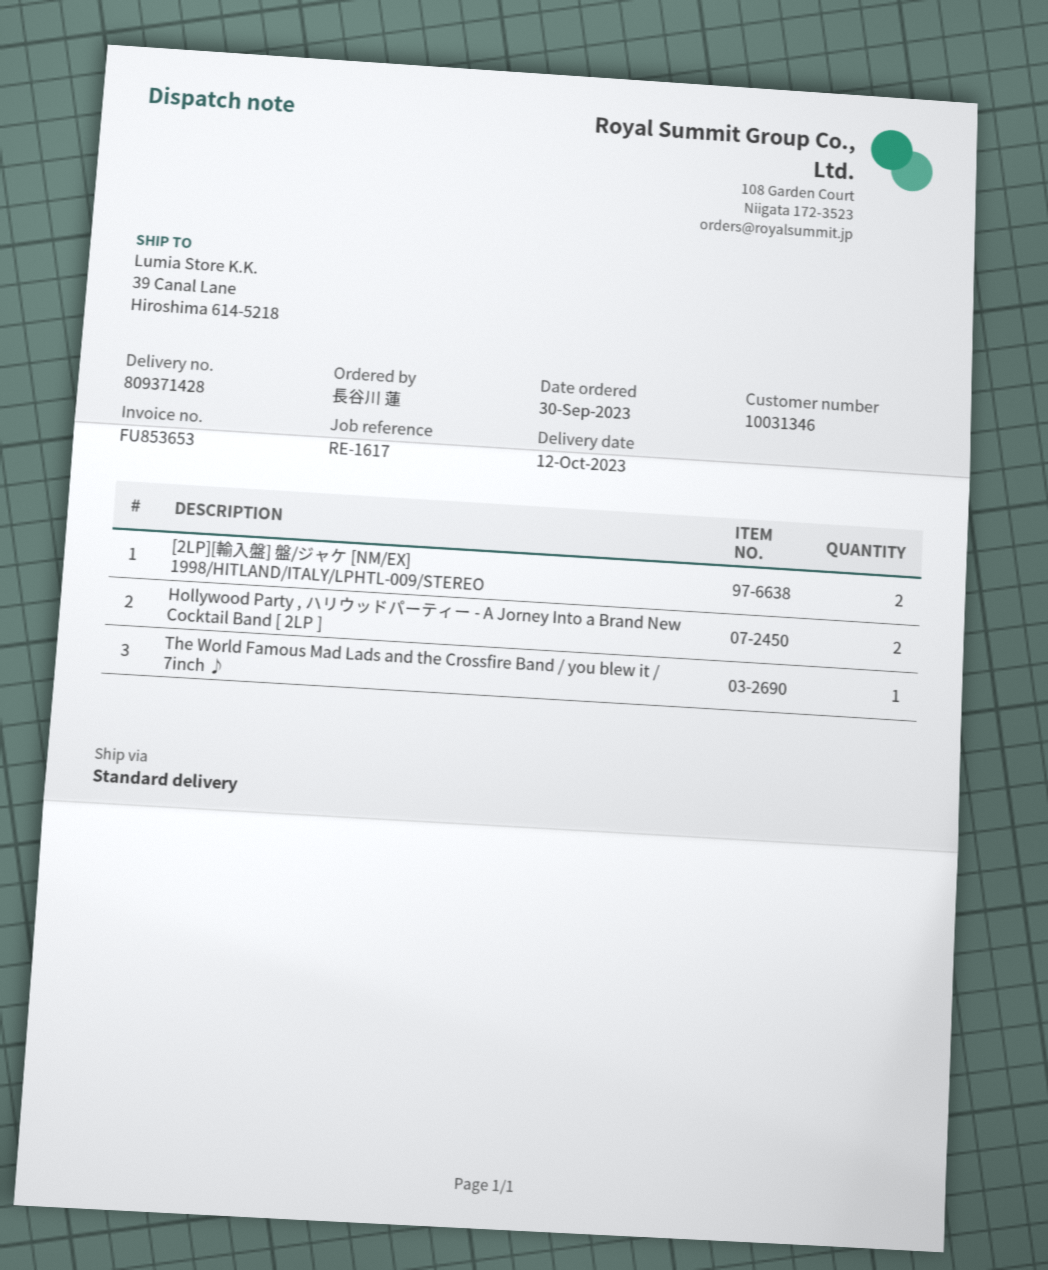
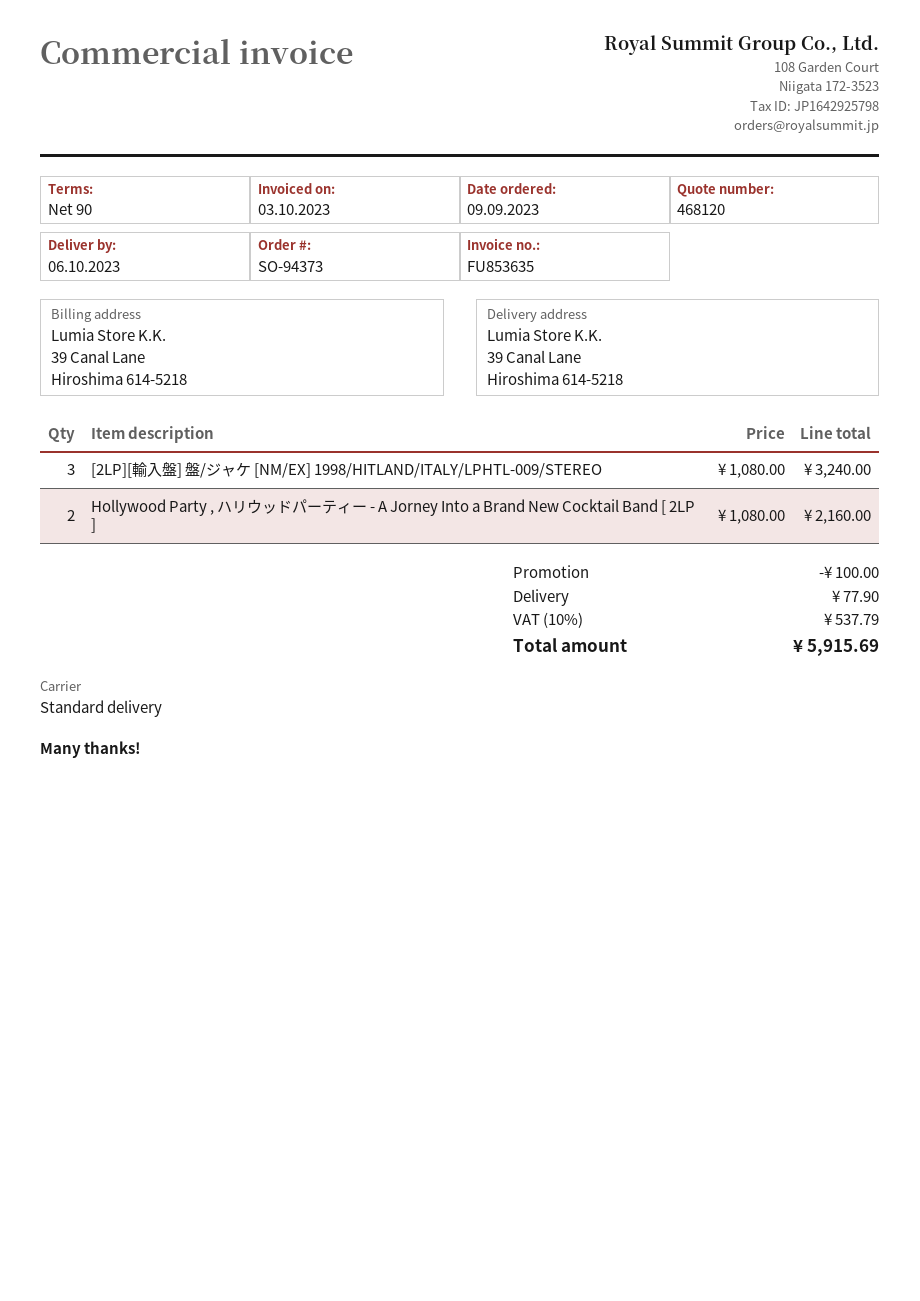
order date: 2023-09-30 -> 2023-09-09
delivery date: 2023-10-12 -> 2023-10-06
invoice number: FU853653 -> FU853635
[2LP][輸入盤] 盤/ジャケ [NM/EX] 1998/HITLAND/ITALY/LPHTL-009/STEREO: 2 -> 3
The World Famous Mad Lads and the Crossfire Band / you blew it / 7inch ♪: 1 -> none

